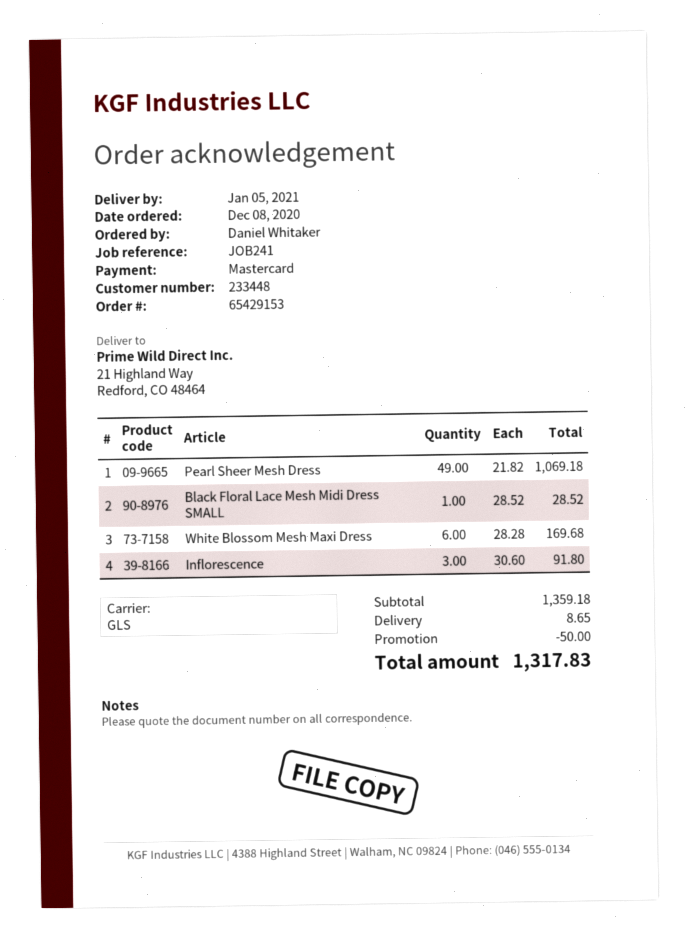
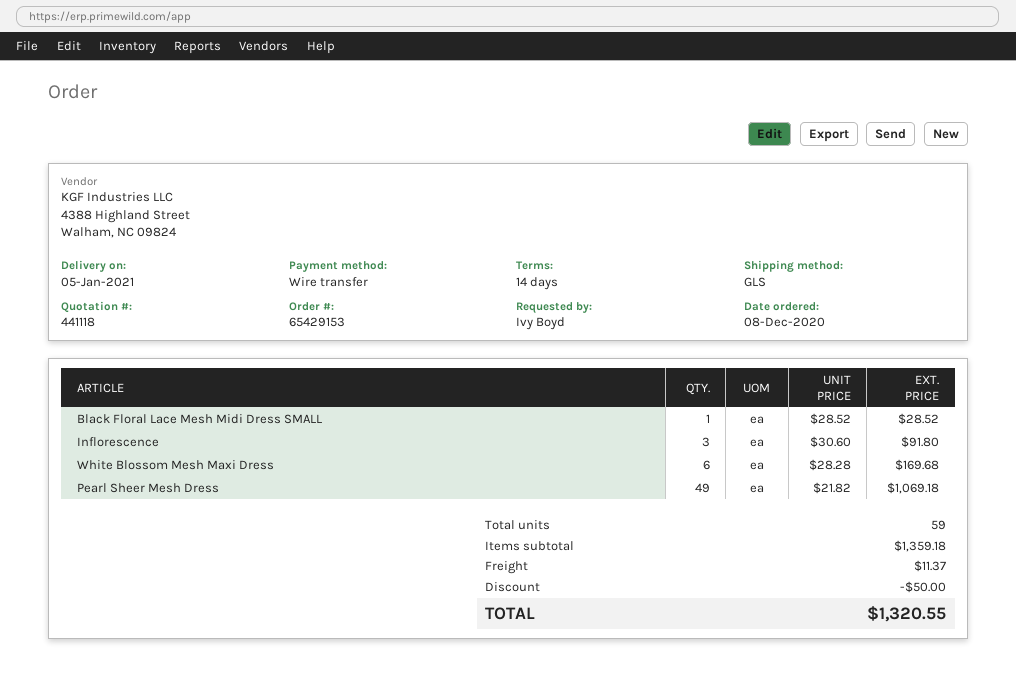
ordered by: Daniel Whitaker -> Ivy Boyd
payment method: Mastercard -> bank transfer
shipping: 8.65 -> 11.37
total: 1317.83 -> 1320.55

